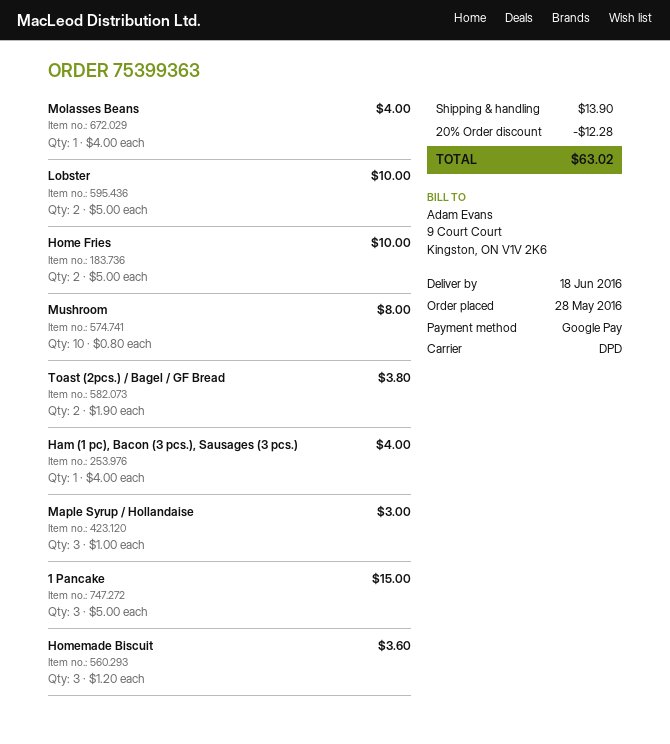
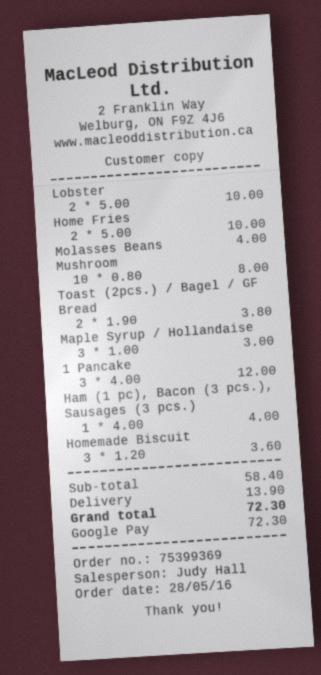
order number: 75399363 -> 75399369
1 Pancake: 3 x 5.00 = 15.00 -> 3 x 4.00 = 12.00
discount: 20% = 12.28 -> none
total: 63.02 -> 72.30

